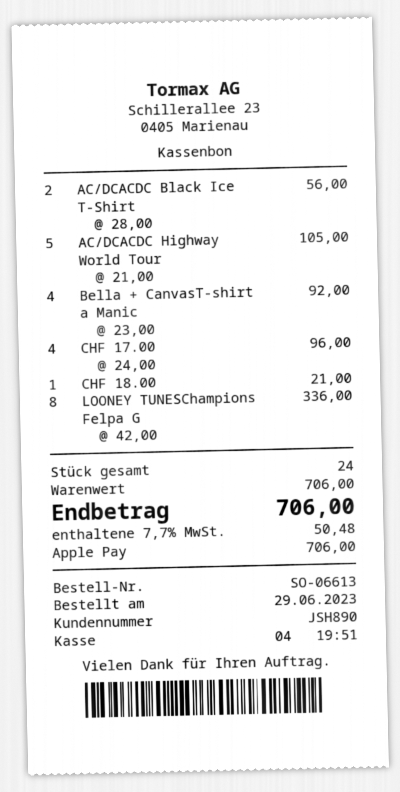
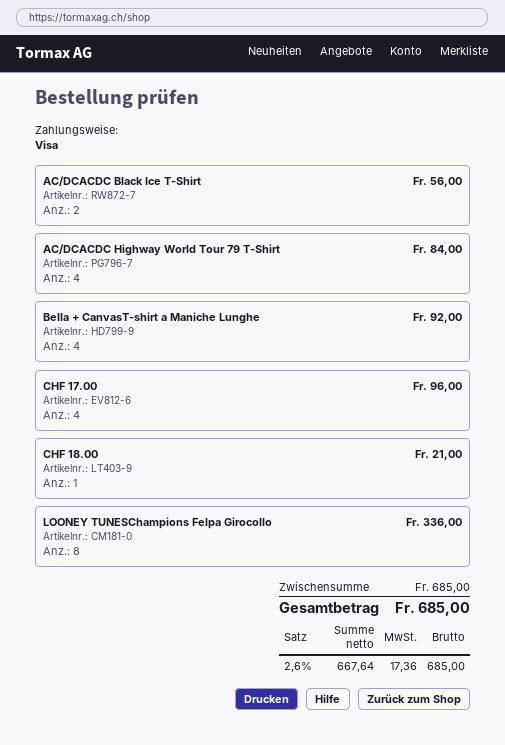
payment method: Apple Pay -> Visa
AC/DCACDC Highway World Tour: 5 for 105.00 -> 4 for 84.00
subtotal: 706.00 -> 685.00
tax: 7.7% = 50.48 -> 2.6% = 17.36
total: 706.00 -> 685.00

